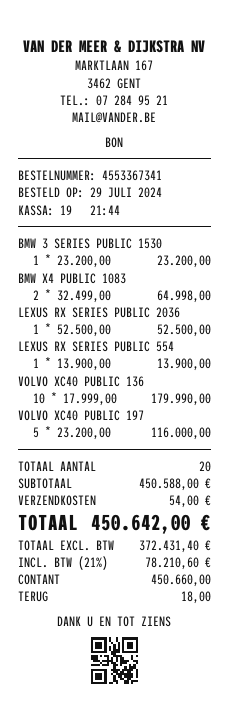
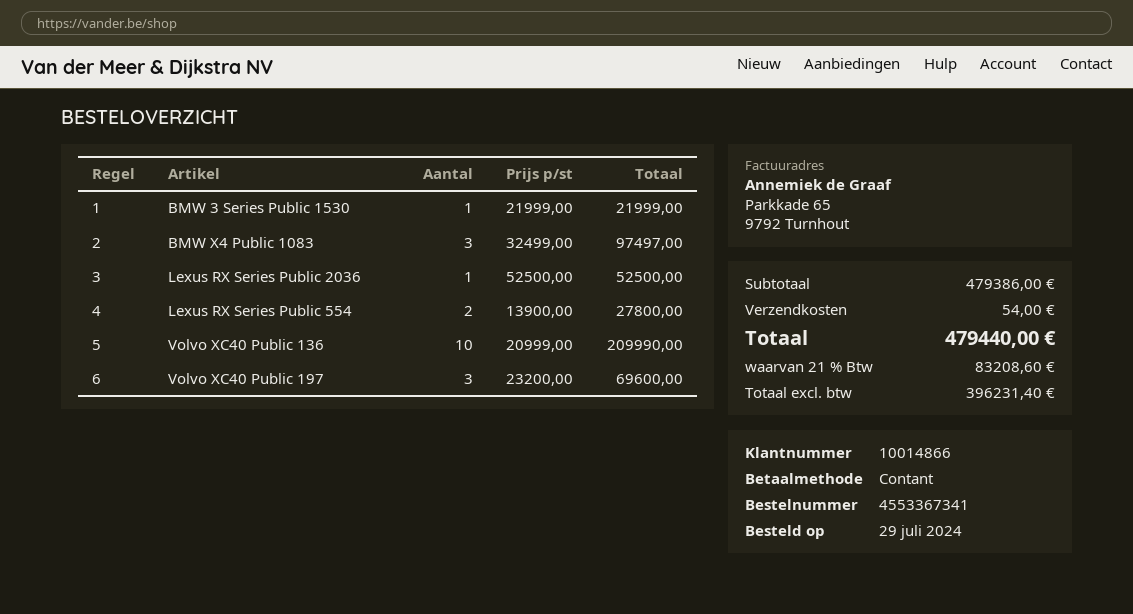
BMW 3 SERIES PUBLIC 1530: 1 x 23200.00 = 23200.00 -> 1 x 21999.00 = 21999.00
BMW X4 PUBLIC 1083: 2 x 32499.00 = 64998.00 -> 3 x 32499.00 = 97497.00
LEXUS RX SERIES PUBLIC 554: 1 x 13900.00 = 13900.00 -> 2 x 13900.00 = 27800.00
VOLVO XC40 PUBLIC 136: 10 x 17999.00 = 179990.00 -> 10 x 20999.00 = 209990.00
VOLVO XC40 PUBLIC 197: 5 x 23200.00 = 116000.00 -> 3 x 23200.00 = 69600.00
subtotal: 450588.00 -> 479386.00
net: 372431.40 -> 396231.40
tax: 21% = 78210.60 -> 21% = 83208.60
total: 450642.00 -> 479440.00

